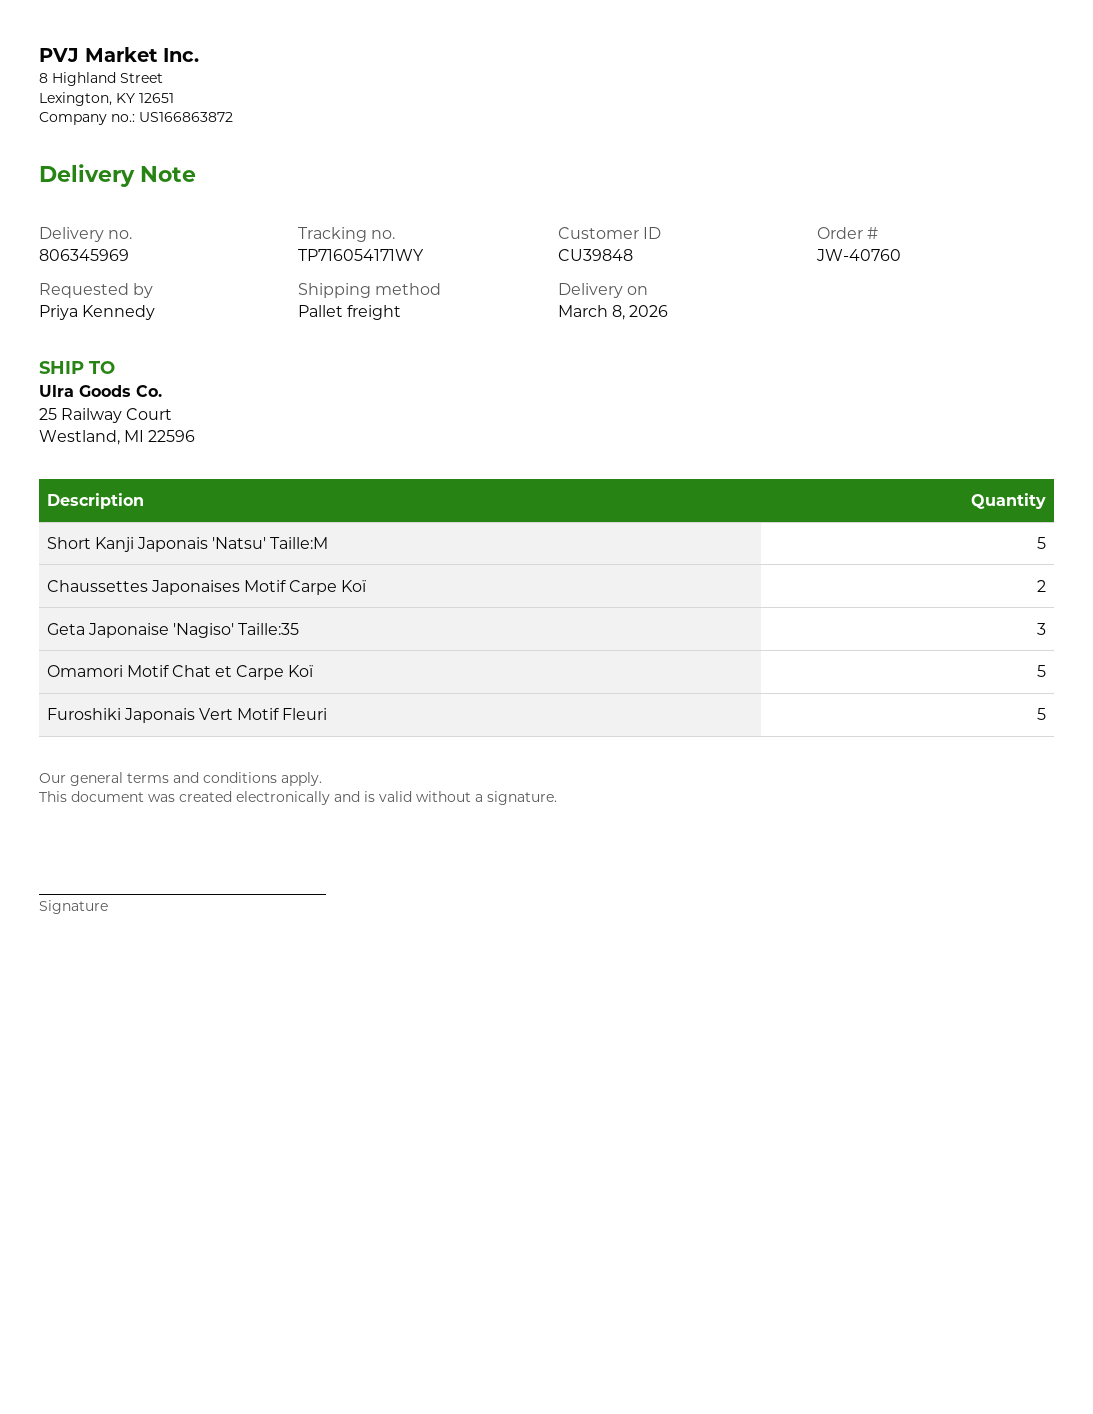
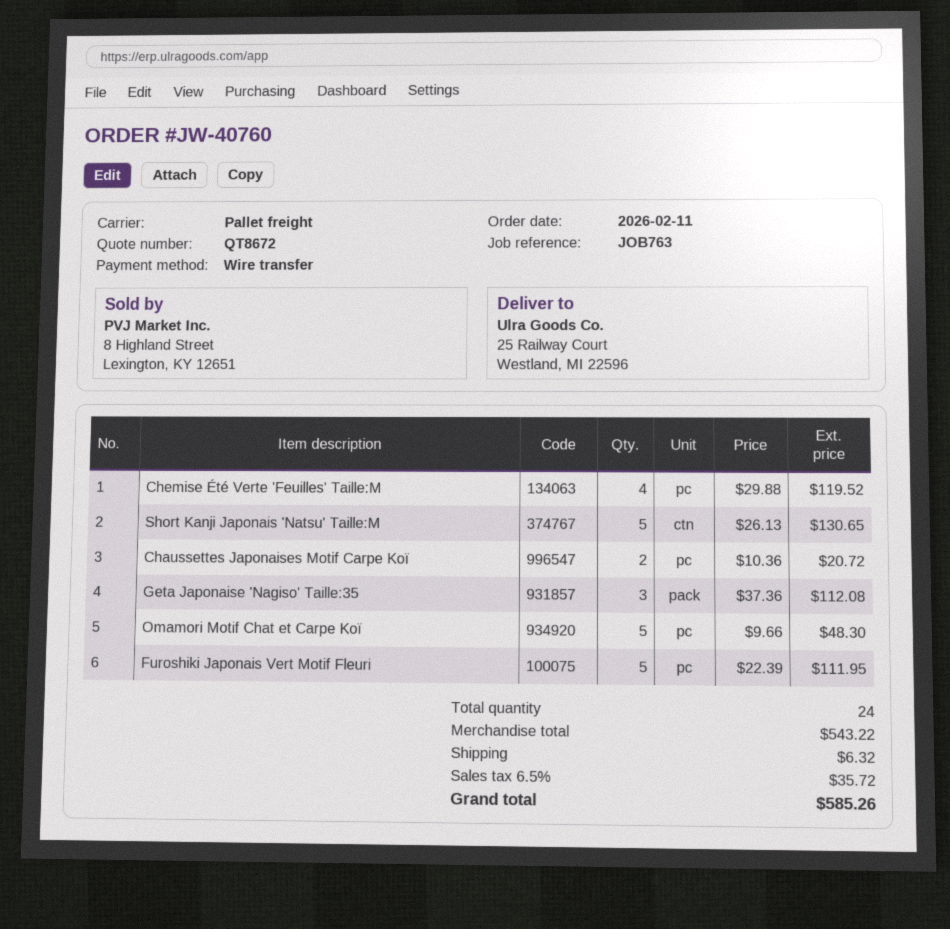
Chemise Été Verte 'Feuilles' Taille:M: none -> 4

